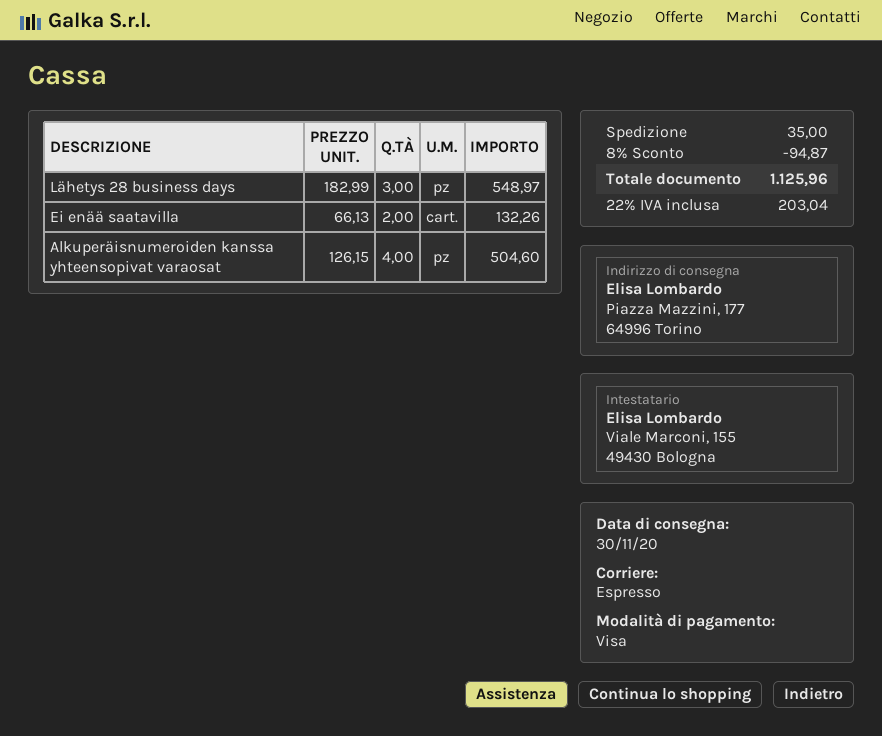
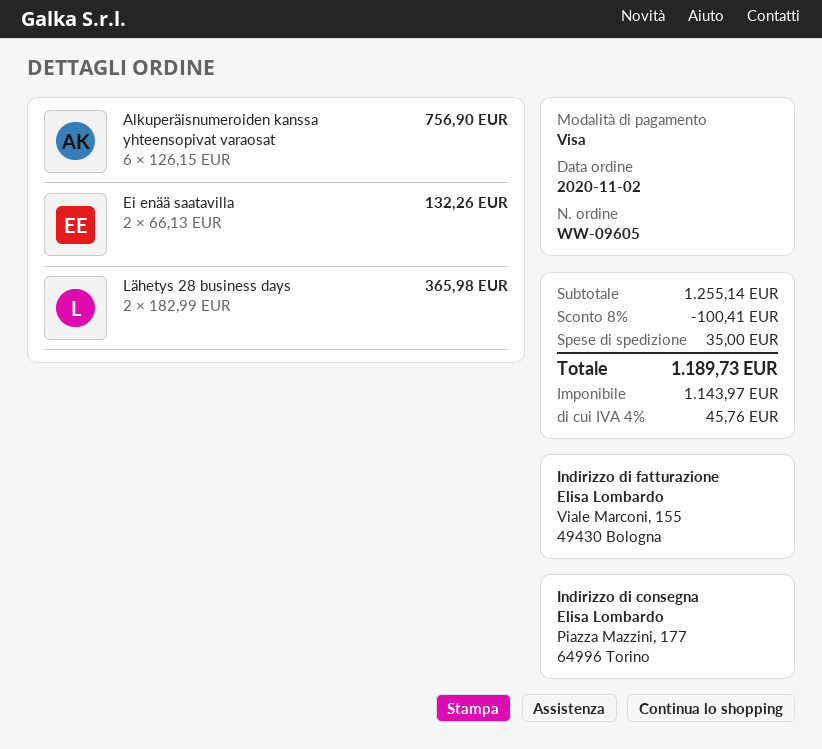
Lähetys 28 business days: 3 x 182.99 = 548.97 -> 2 x 182.99 = 365.98
Alkuperäisnumeroiden kanssa yhteensopivat varaosat: 4 x 126.15 = 504.60 -> 6 x 126.15 = 756.90
discount: 8% = 94.87 -> 8% = 100.41
tax: 22% = 203.04 -> 4% = 45.76
total: 1125.96 -> 1189.73

